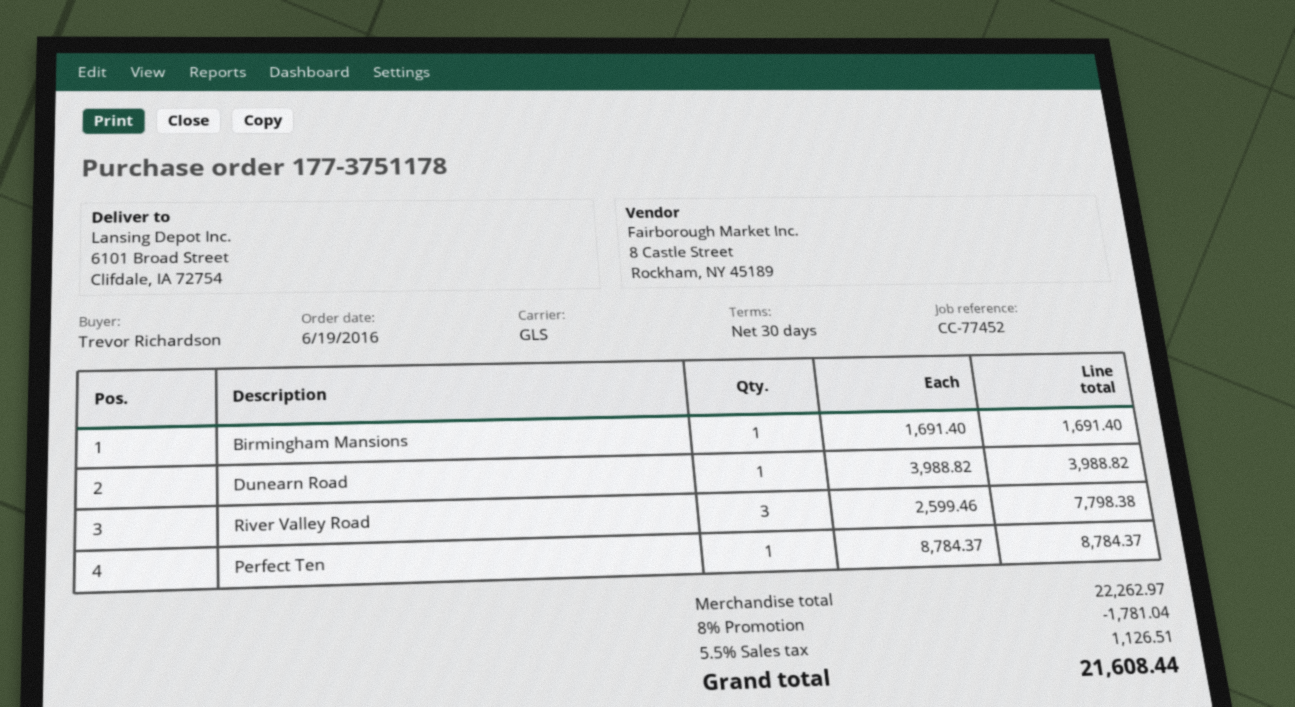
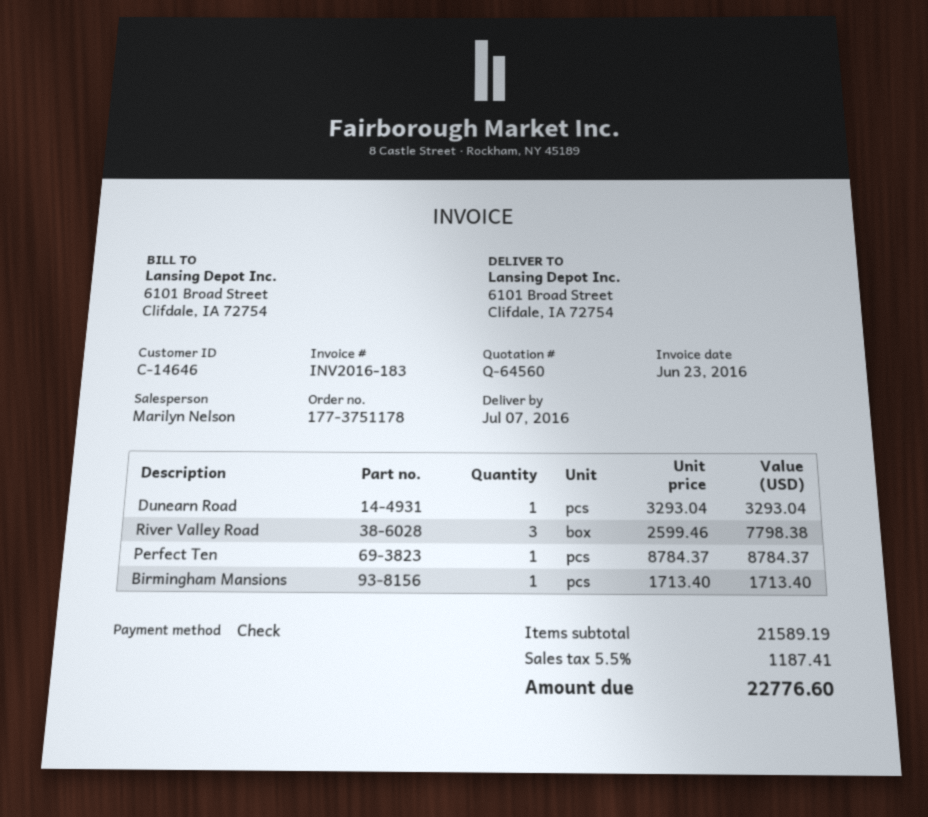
Birmingham Mansions: 1 x 1691.40 = 1691.40 -> 1 x 1713.40 = 1713.40
Dunearn Road: 1 x 3988.82 = 3988.82 -> 1 x 3293.04 = 3293.04
subtotal: 22262.97 -> 21589.19
discount: 8% = 1781.04 -> none
tax: 5.5% = 1126.51 -> 5.5% = 1187.41
total: 21608.44 -> 22776.60

